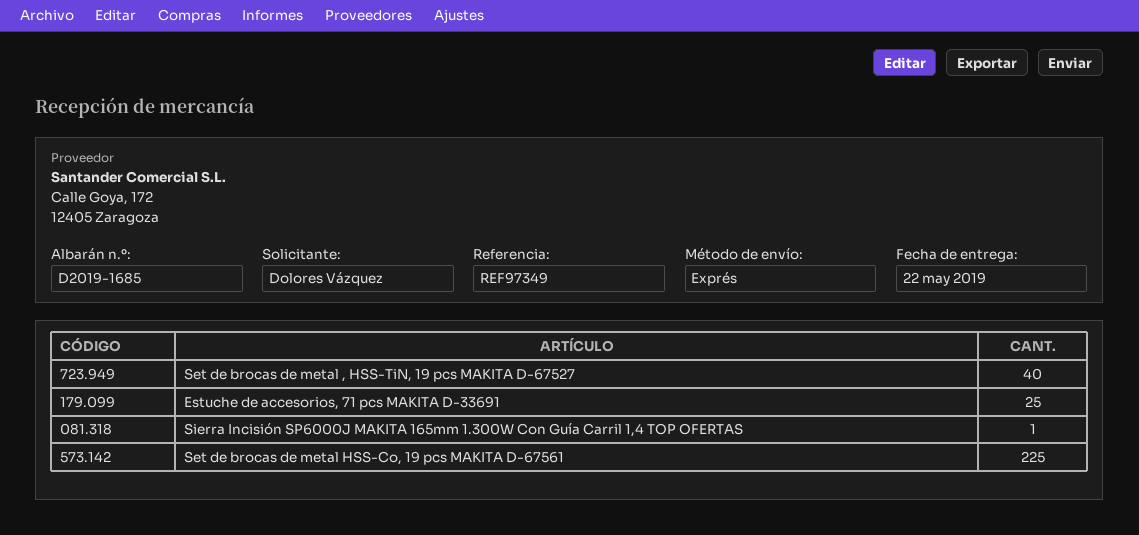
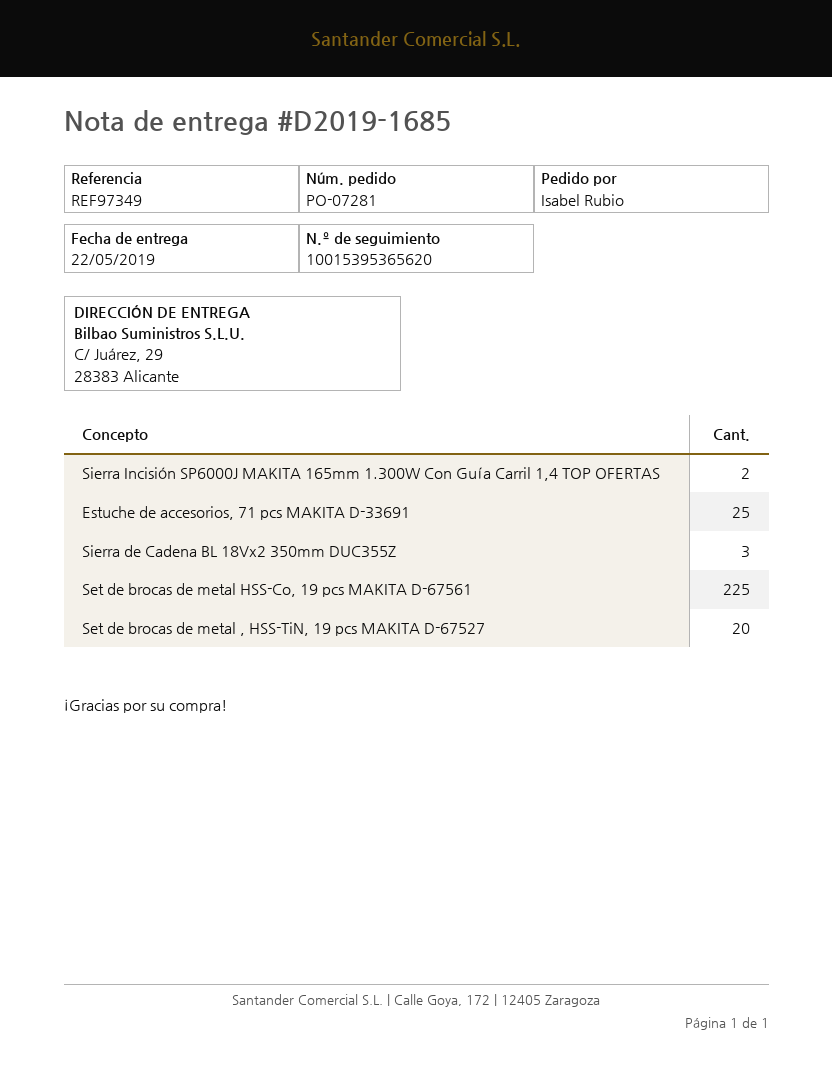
ordered by: Dolores Vázquez -> Isabel Rubio
Set de brocas de metal , HSS-TiN, 19 pcs MAKITA D-67527: 40 -> 20
Sierra Incisión SP6000J MAKITA 165mm 1.300W Con Guía Carril 1,4 TOP OFERTAS: 1 -> 2
Sierra de Cadena BL 18Vx2 350mm DUC355Z: none -> 3

